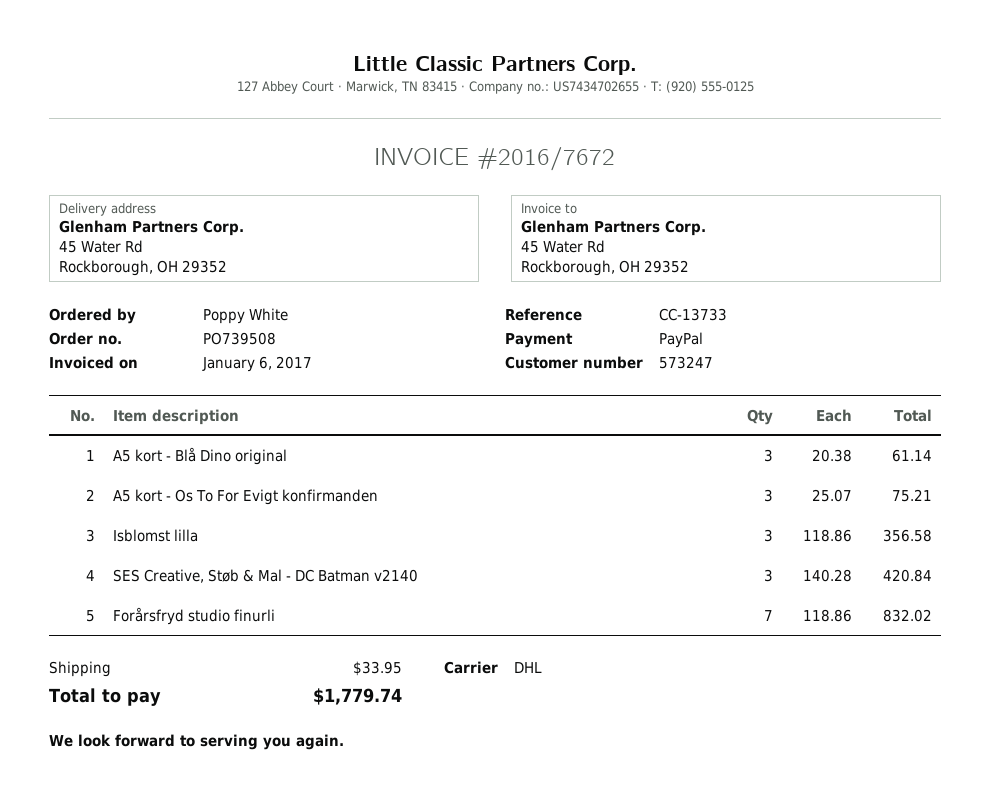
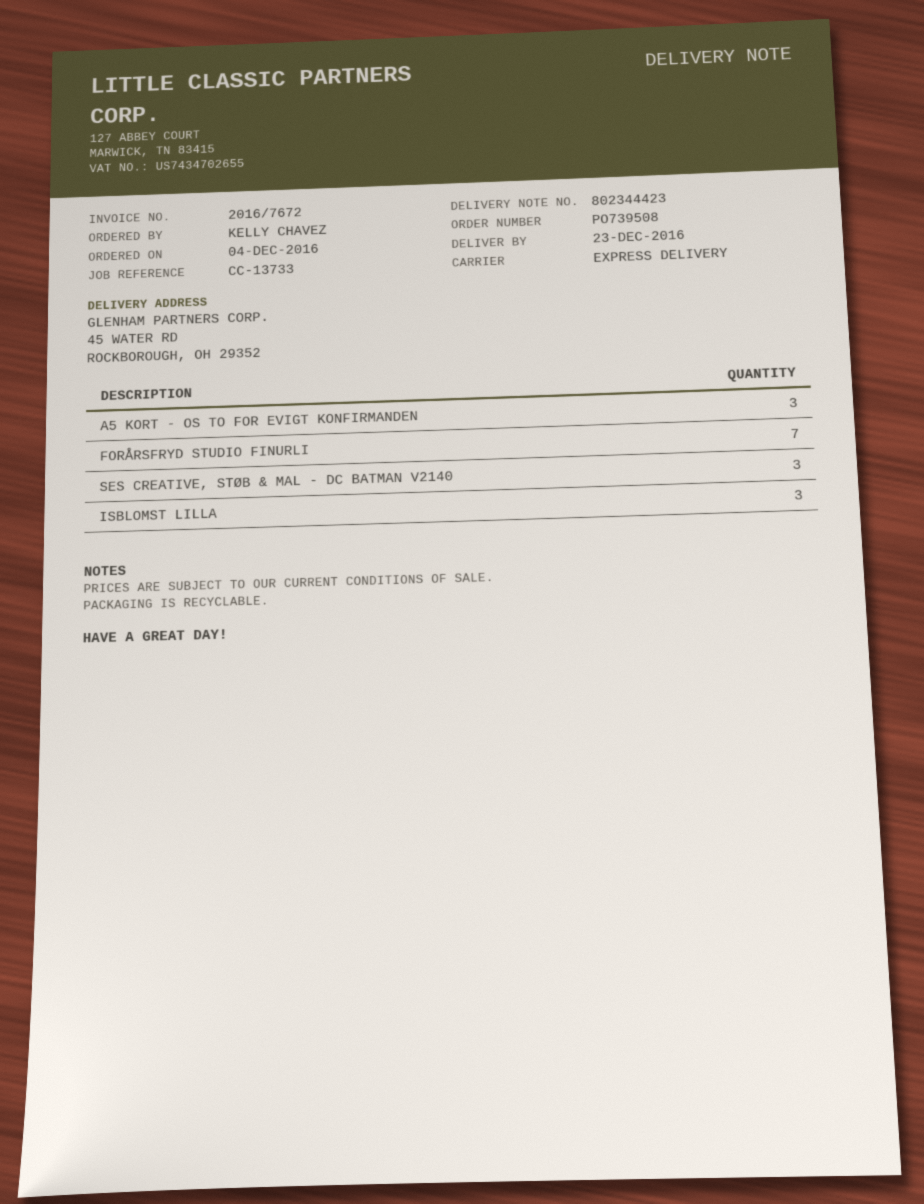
ordered by: Poppy White -> KELLY CHAVEZ
shipping method: DHL -> express
A5 kort - Blå Dino original: 3 -> none

